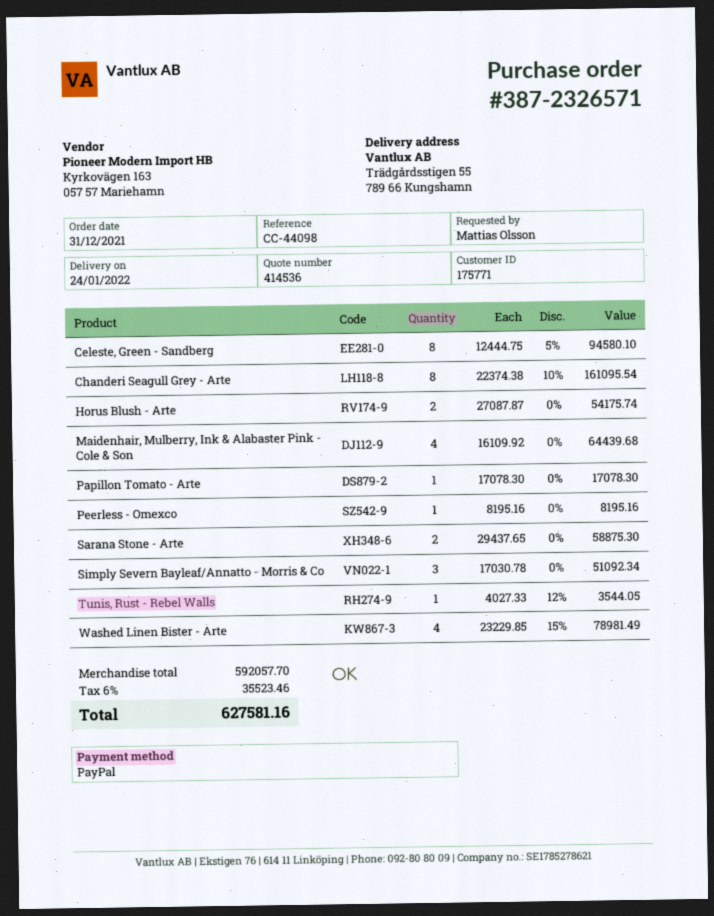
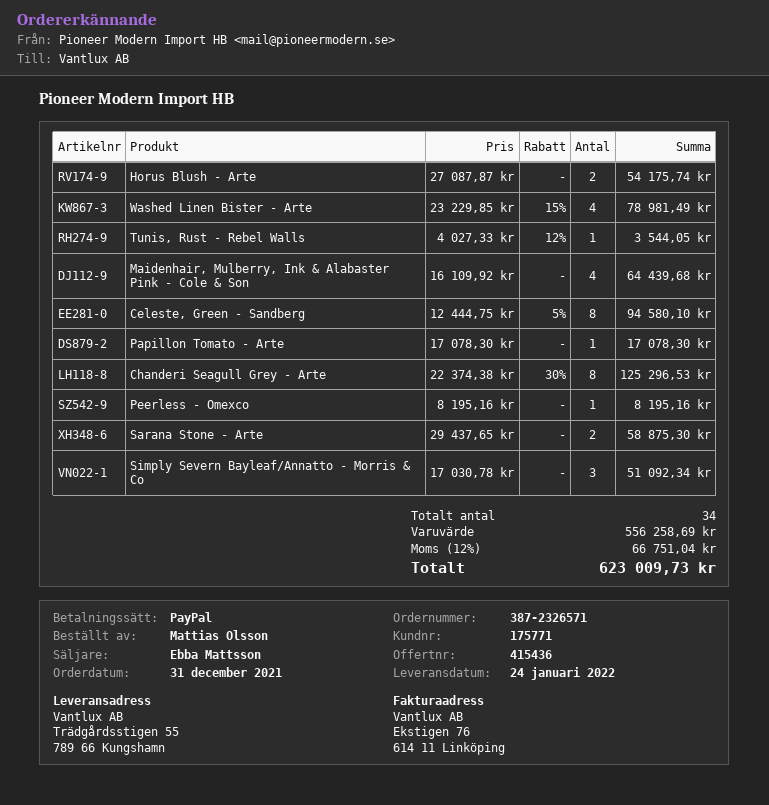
quote number: 414536 -> 415436
Chanderi Seagull Grey - Arte: 8 x 22374.38 - 10% = 161095.54 -> 8 x 22374.38 - 30% = 125296.53
subtotal: 592057.70 -> 556258.69
tax: 6% = 35523.46 -> 12% = 66751.04
total: 627581.16 -> 623009.73

